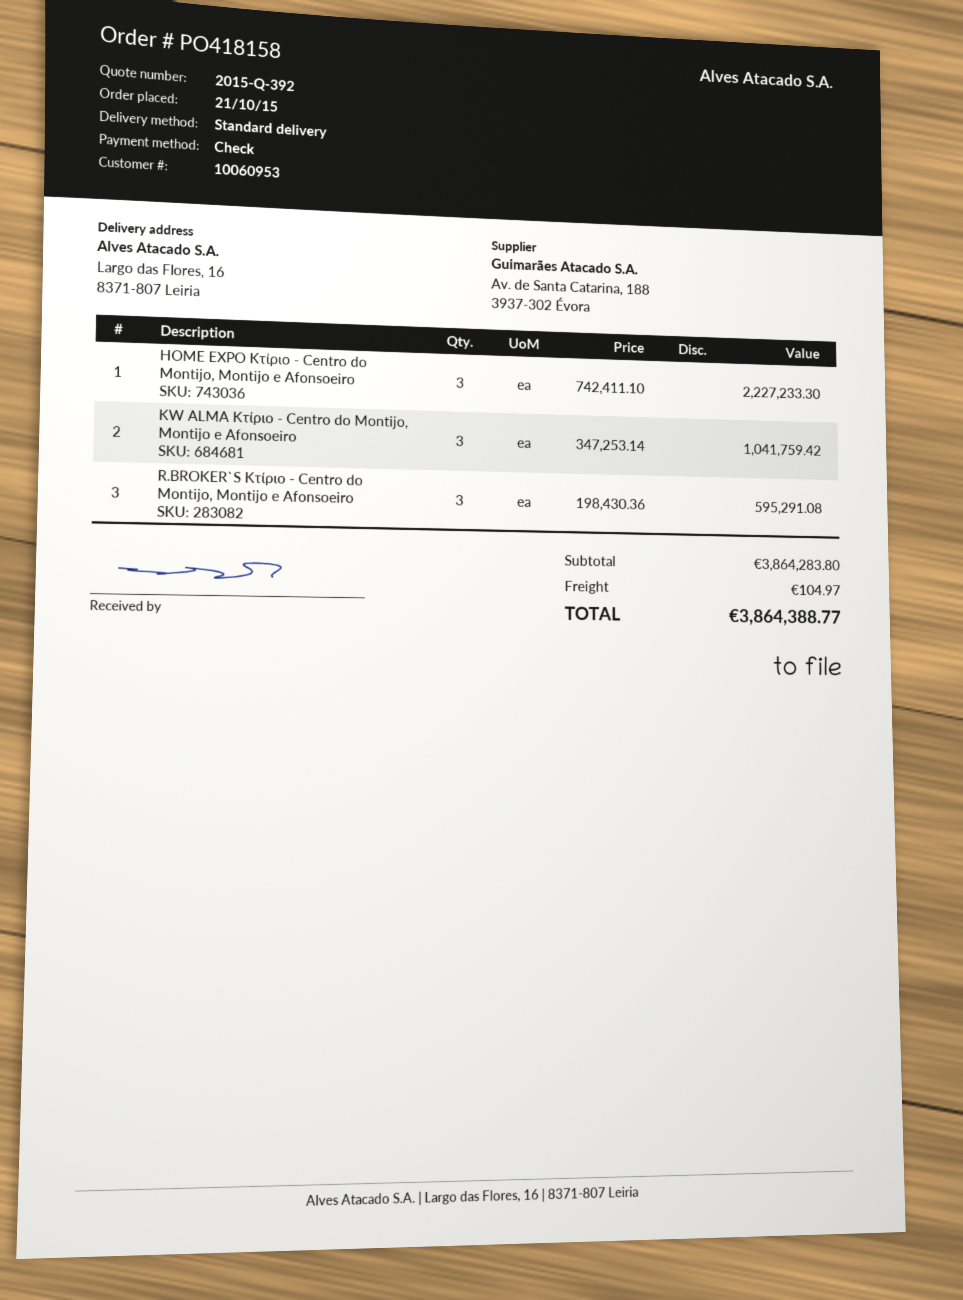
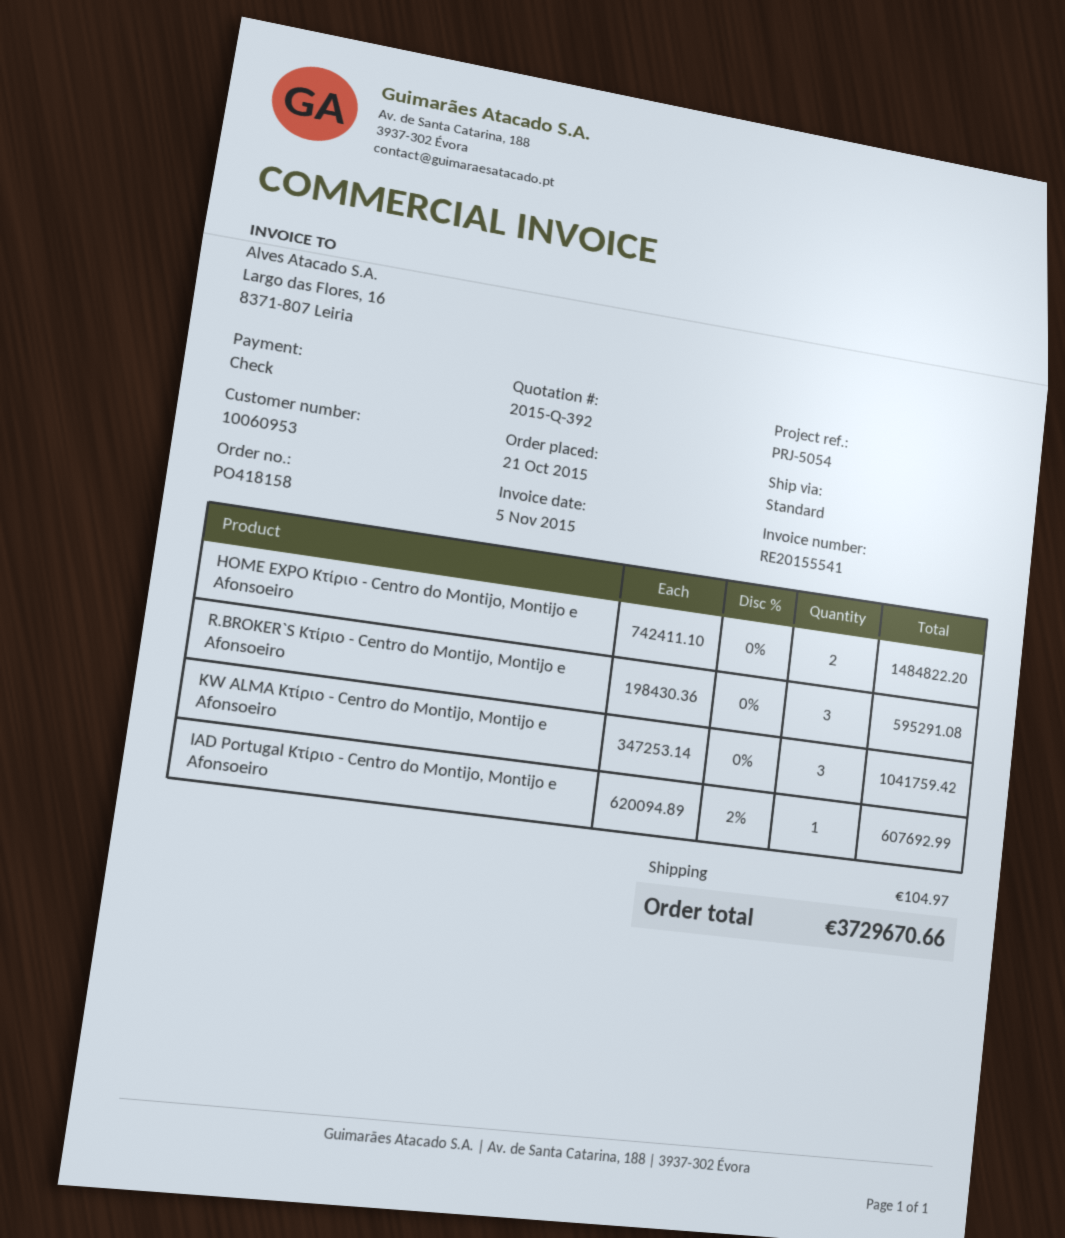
HOME EXPO Κτίριο - Centro do Montijo, Montijo e Afonsoeiro: 3 x 742411.10 = 2227233.30 -> 2 x 742411.10 = 1484822.20
IAD Portugal Κτίριο - Centro do Montijo, Montijo e Afonsoeiro: none -> 1 x 620094.89 - 2% = 607692.99
total: 3864388.77 -> 3729670.66

